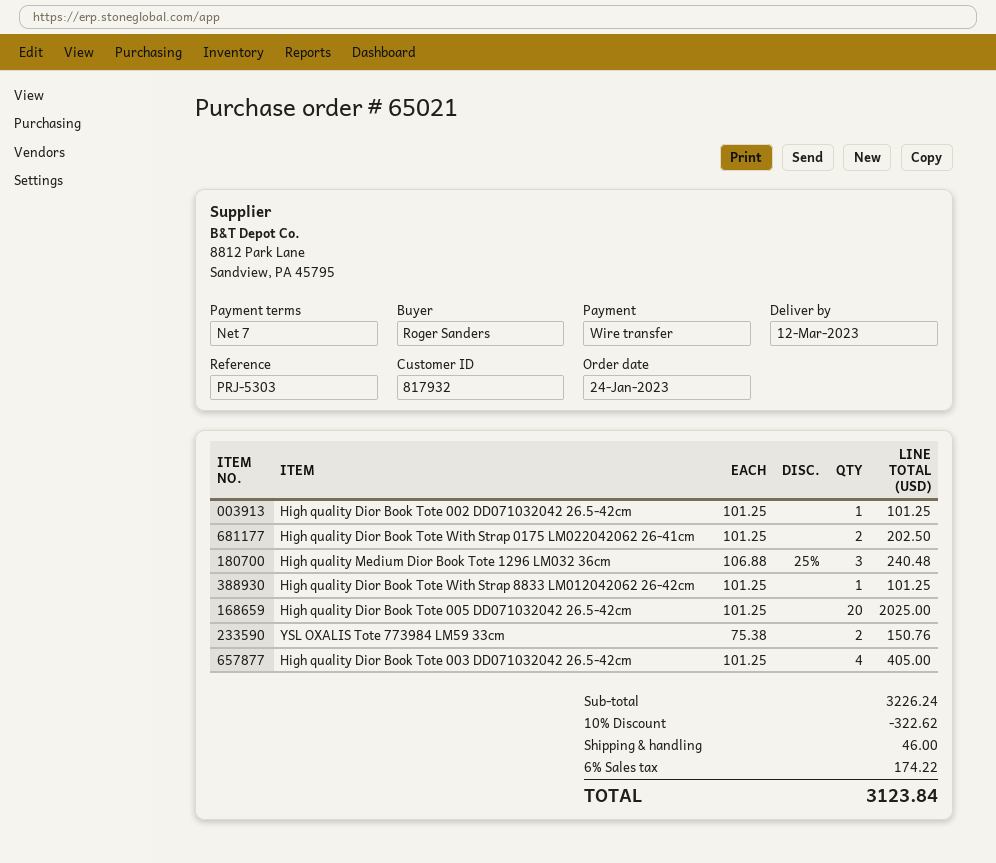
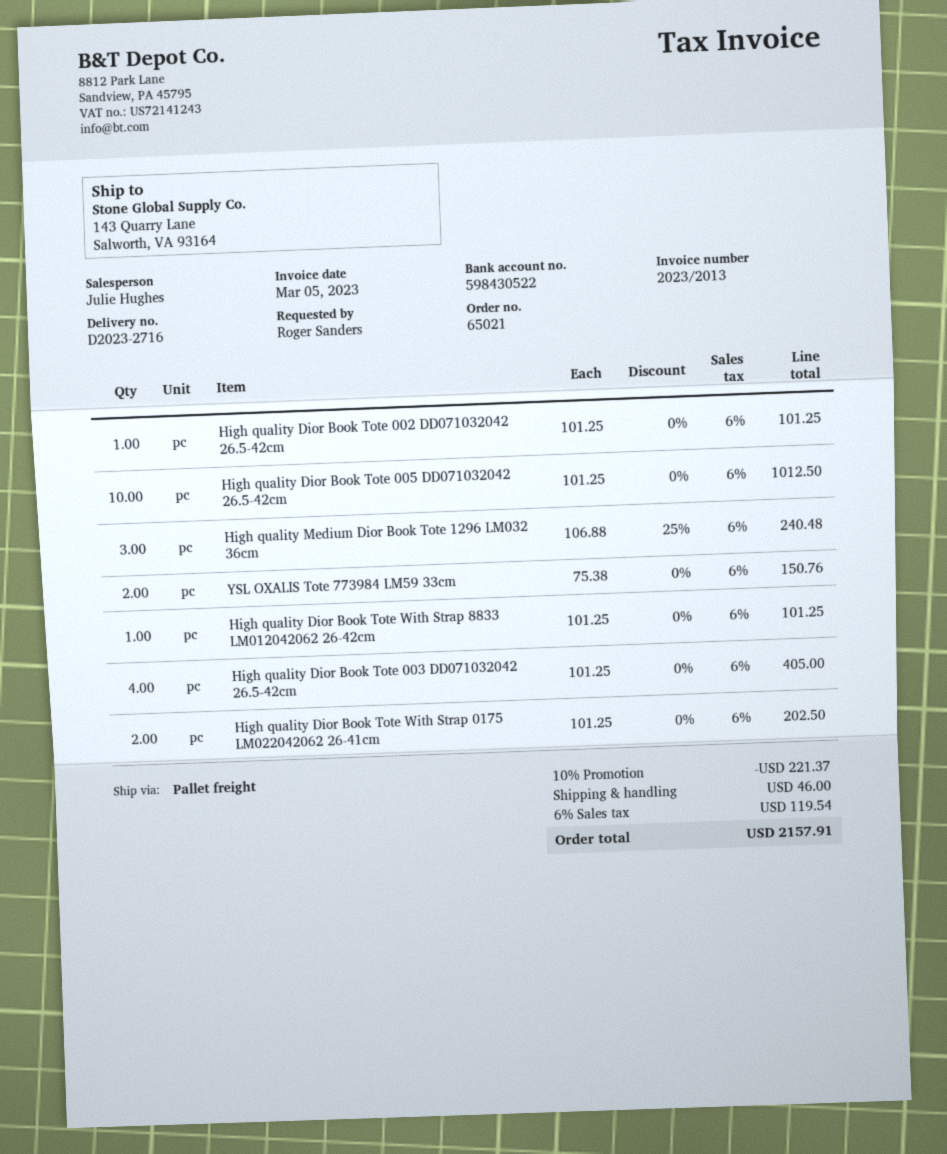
High quality Dior Book Tote 005 DD071032042 26.5-42cm: 20 x 101.25 = 2025.00 -> 10 x 101.25 = 1012.50
discount: 10% = 322.62 -> 10% = 221.37
tax: 6% = 174.22 -> 6% = 119.54
total: 3123.84 -> 2157.91

